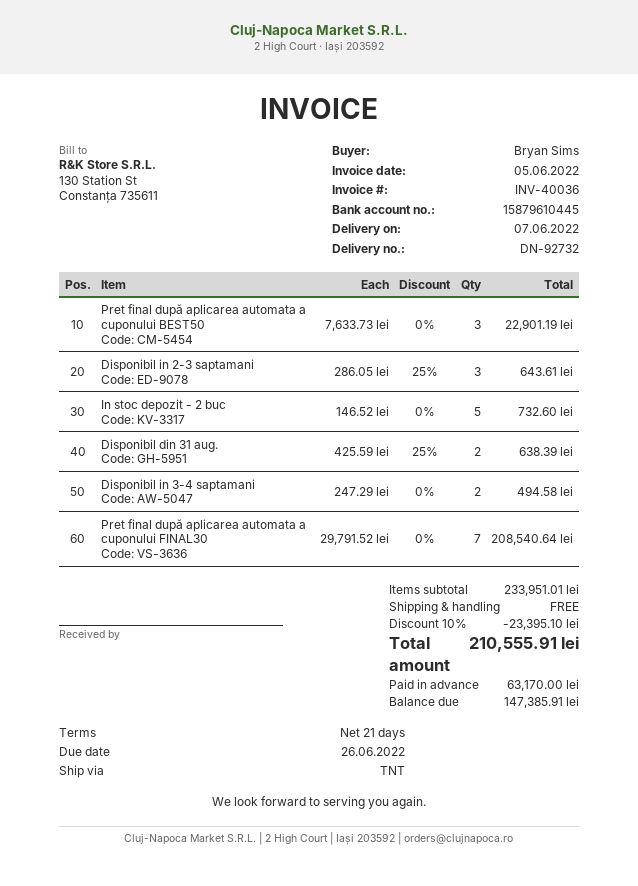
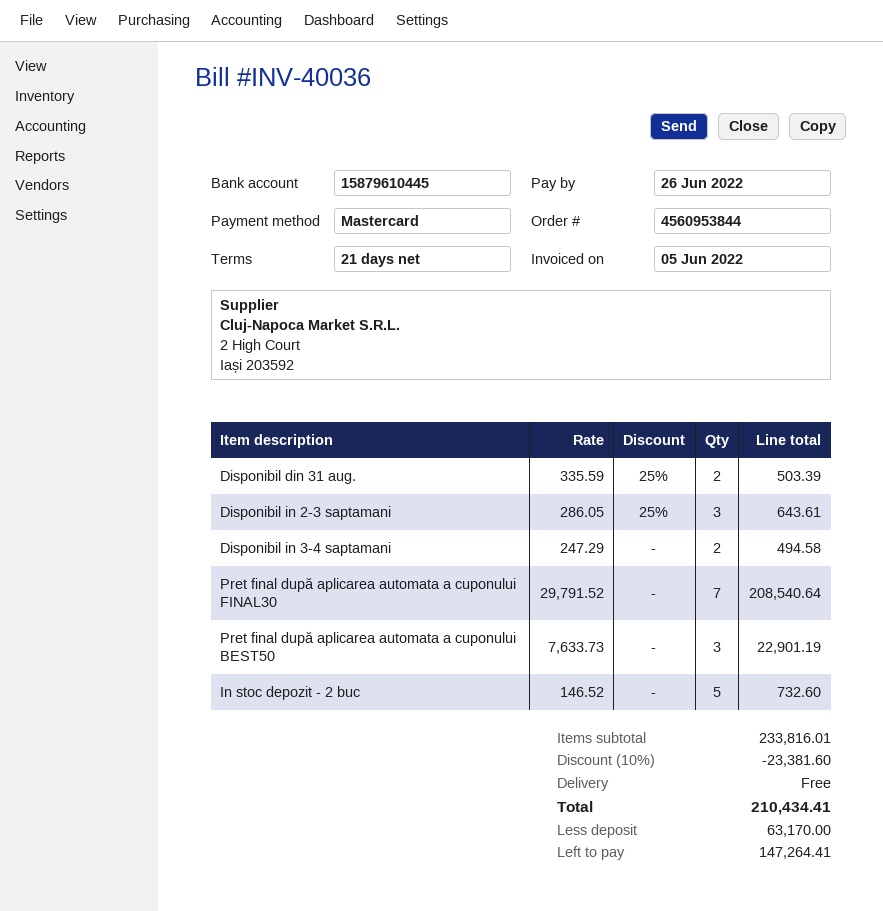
Disponibil din 31 aug.: 2 x 425.59 - 25% = 638.39 -> 2 x 335.59 - 25% = 503.39
subtotal: 233951.01 -> 233816.01
discount: 10% = 23395.10 -> 10% = 23381.60
total: 210555.91 -> 210434.41
balance: 147385.91 -> 147264.41

